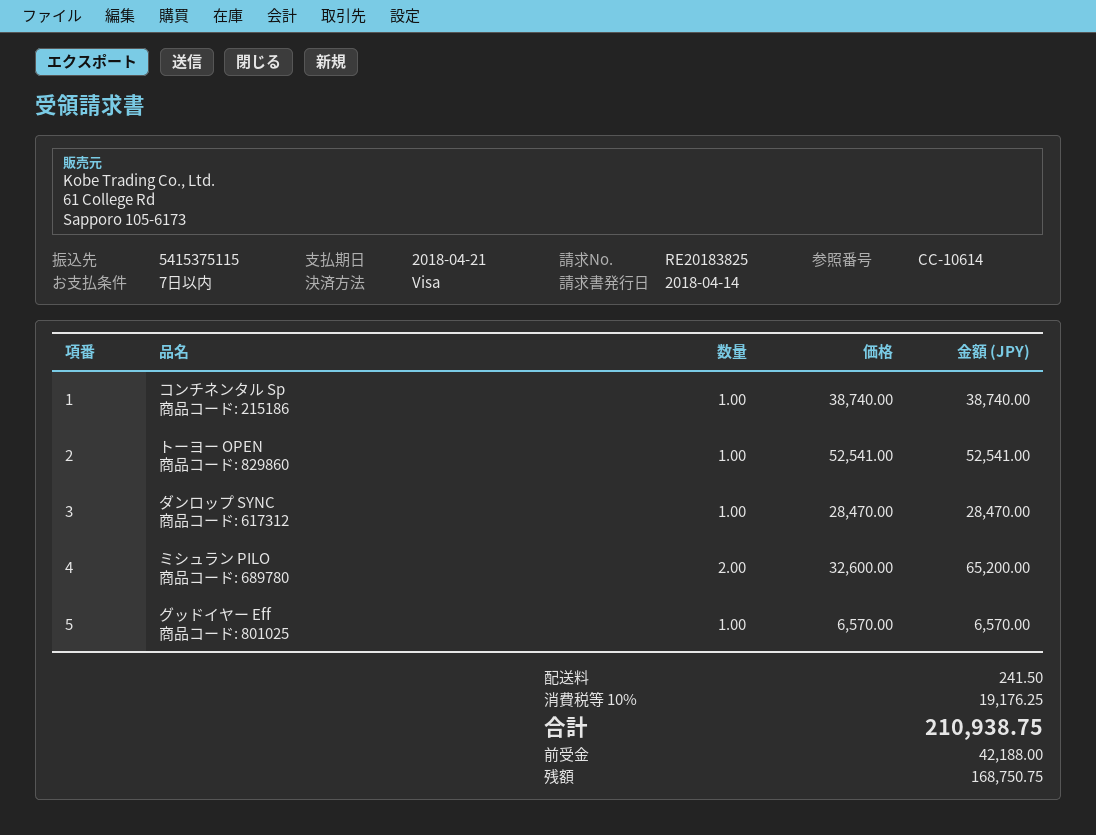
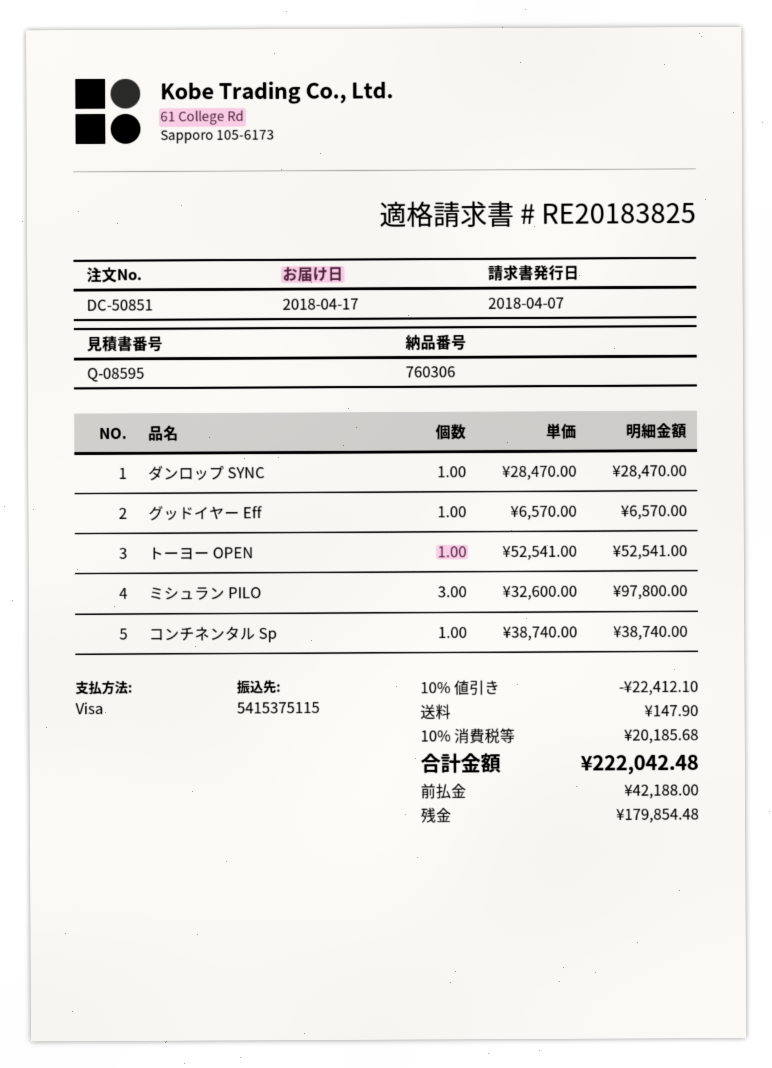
invoice date: 2018-04-14 -> 2018-04-07
ミシュラン PILO: 2 x 32600.00 = 65200.00 -> 3 x 32600.00 = 97800.00
discount: none -> 10% = 22412.10
shipping: 241.50 -> 147.90
tax: 10% = 19176.25 -> 10% = 20185.68
total: 210938.75 -> 222042.48
balance: 168750.75 -> 179854.48

